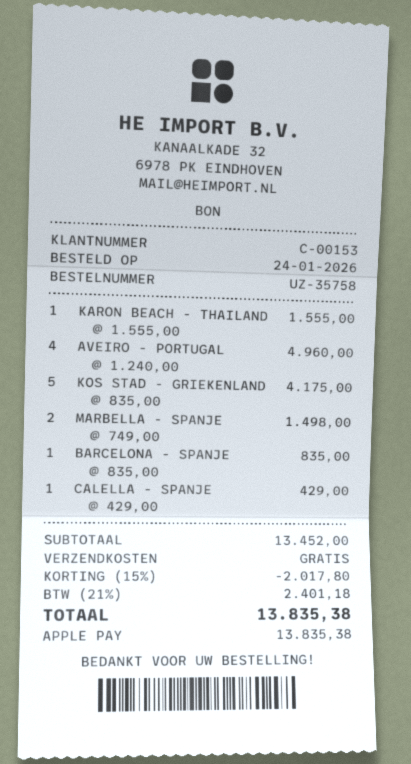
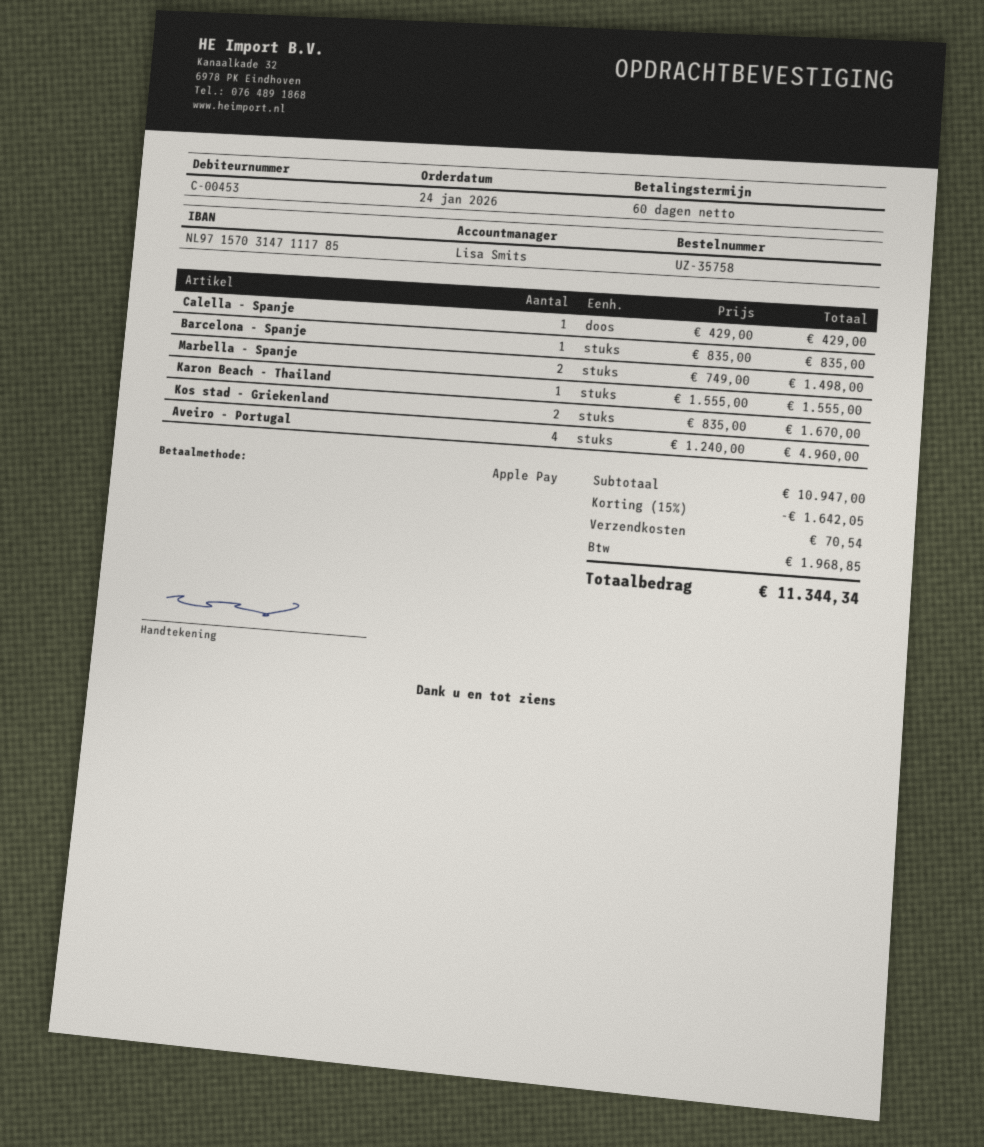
customer number: C-00153 -> C-00453
KOS STAD - GRIEKENLAND: 5 x 835.00 = 4175.00 -> 2 x 835.00 = 1670.00
subtotal: 13452.00 -> 10947.00
discount: 15% = 2017.80 -> 15% = 1642.05
shipping: 0.00 -> 70.54
tax: 2401.18 -> 1968.85
total: 13835.38 -> 11344.34

